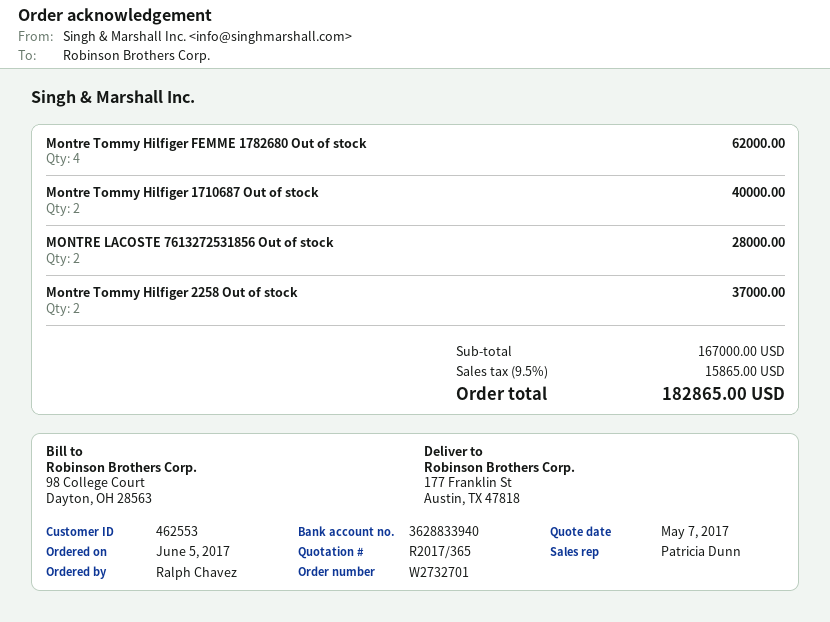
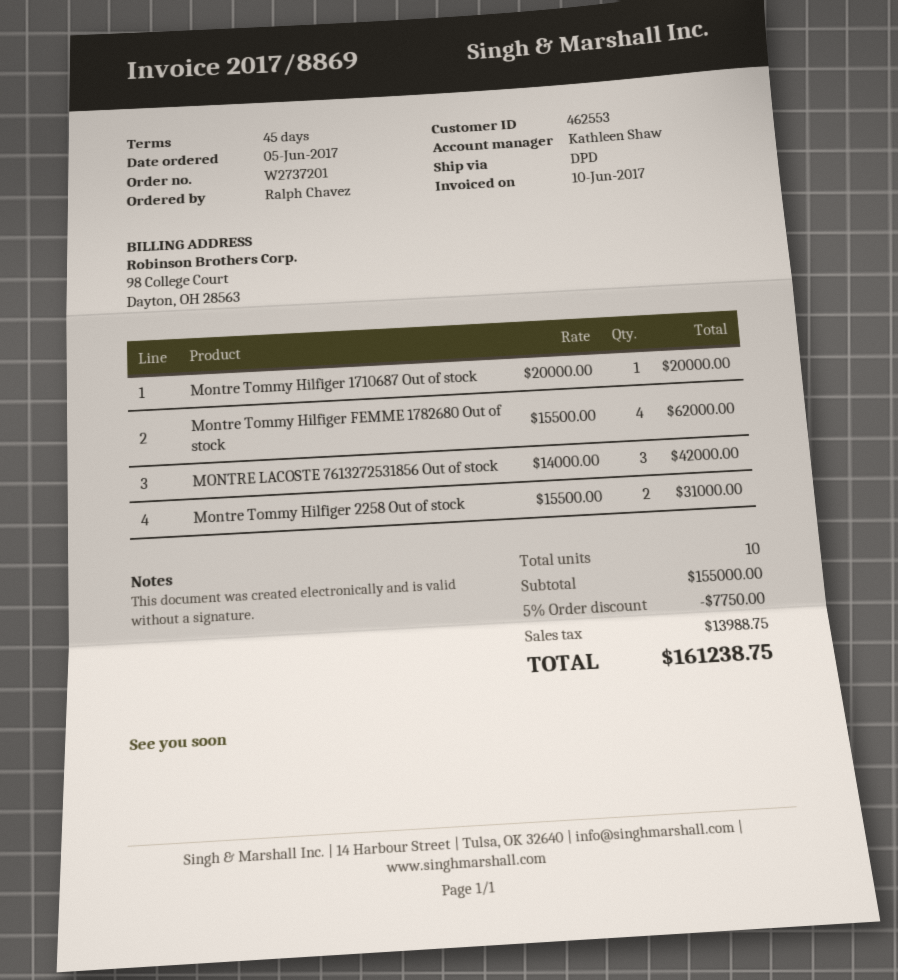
order number: W2732701 -> W2737201
sales rep: Patricia Dunn -> Kathleen Shaw
Montre Tommy Hilfiger 1710687 Out of stock: 2 for 40000.00 -> 1 for 20000.00
MONTRE LACOSTE 7613272531856 Out of stock: 2 for 28000.00 -> 3 for 42000.00
Montre Tommy Hilfiger 2258 Out of stock: 2 for 37000.00 -> 2 for 31000.00
subtotal: 167000.00 -> 155000.00
discount: none -> 5% = 7750.00
tax: 15865.00 -> 13988.75
total: 182865.00 -> 161238.75

